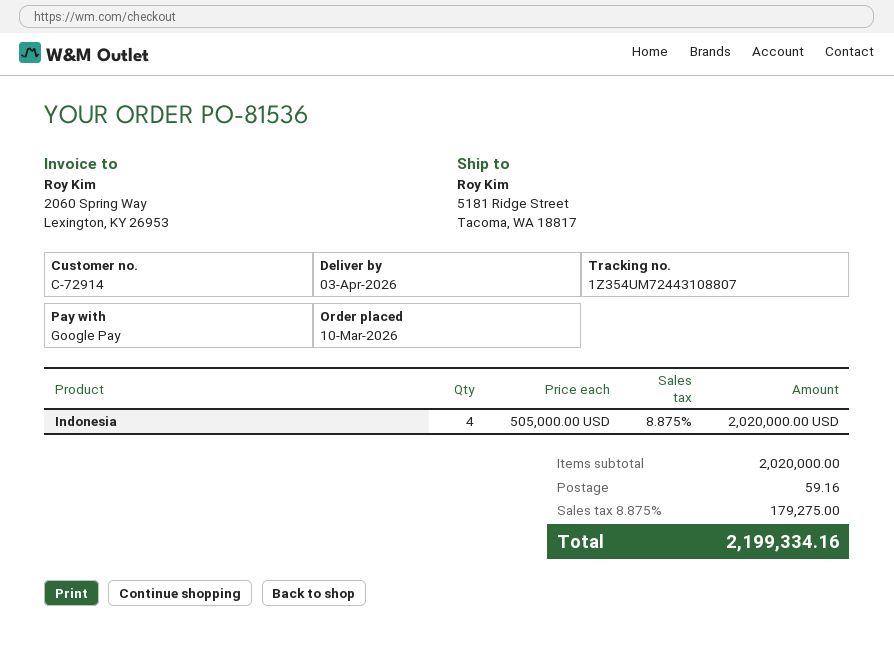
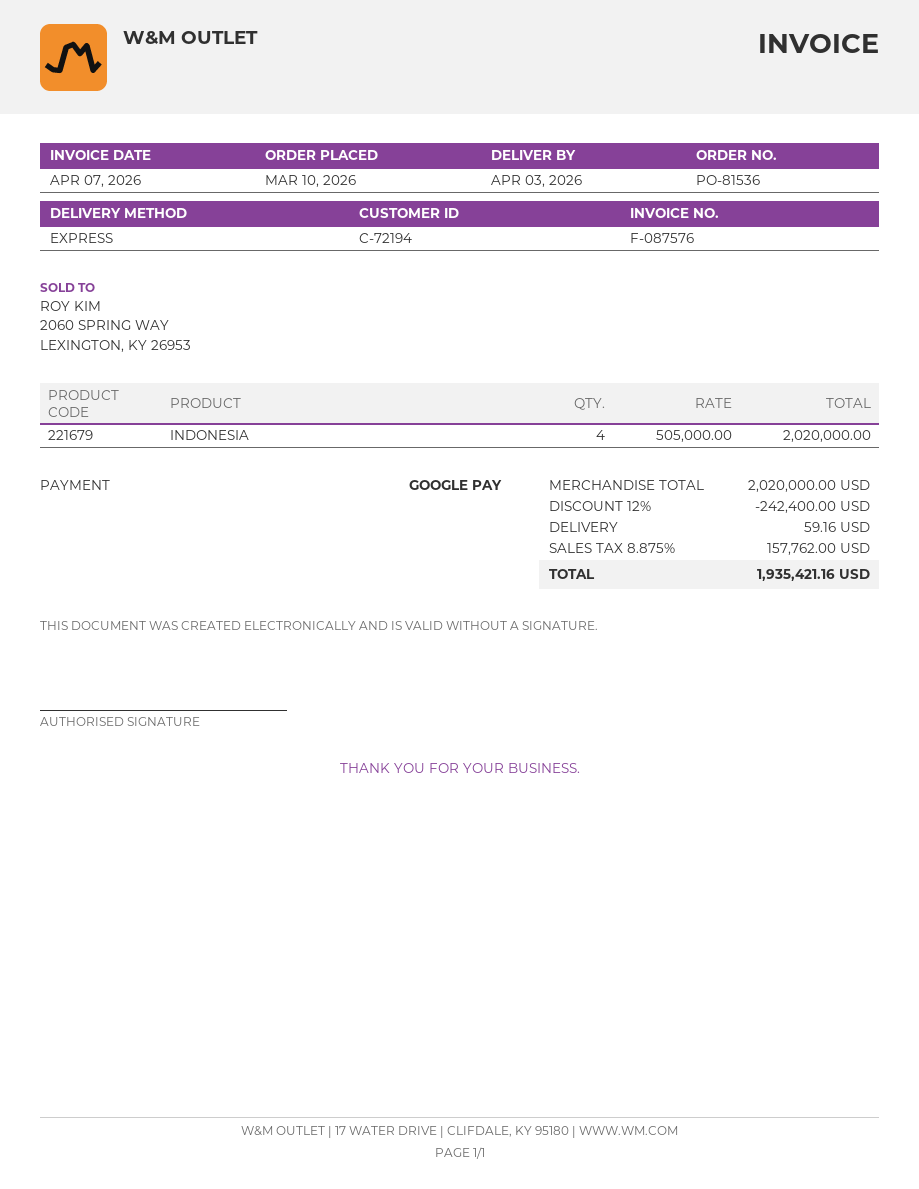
customer number: C-72914 -> C-72194
discount: none -> 12% = 242400.00
tax: 8.875% = 179275.00 -> 8.875% = 157762.00
total: 2199334.16 -> 1935421.16

